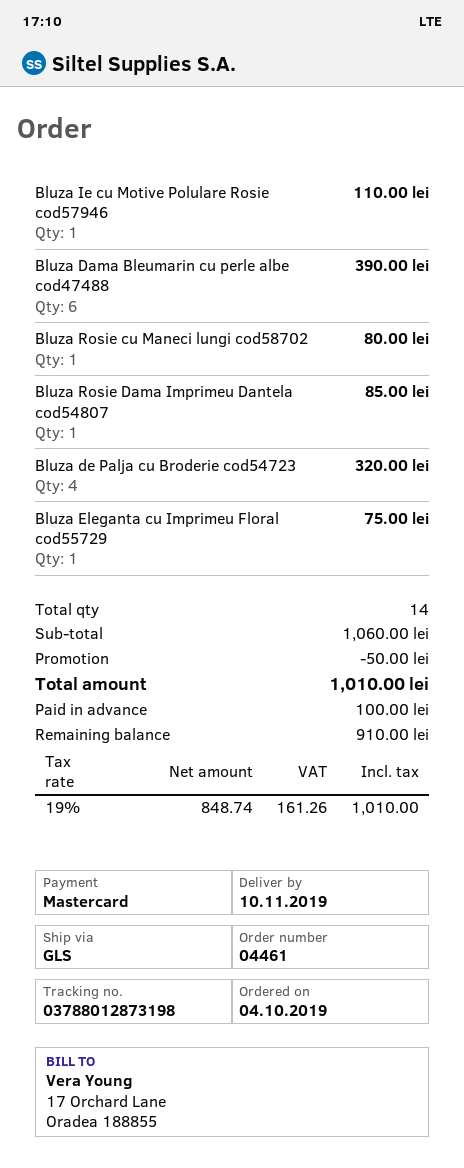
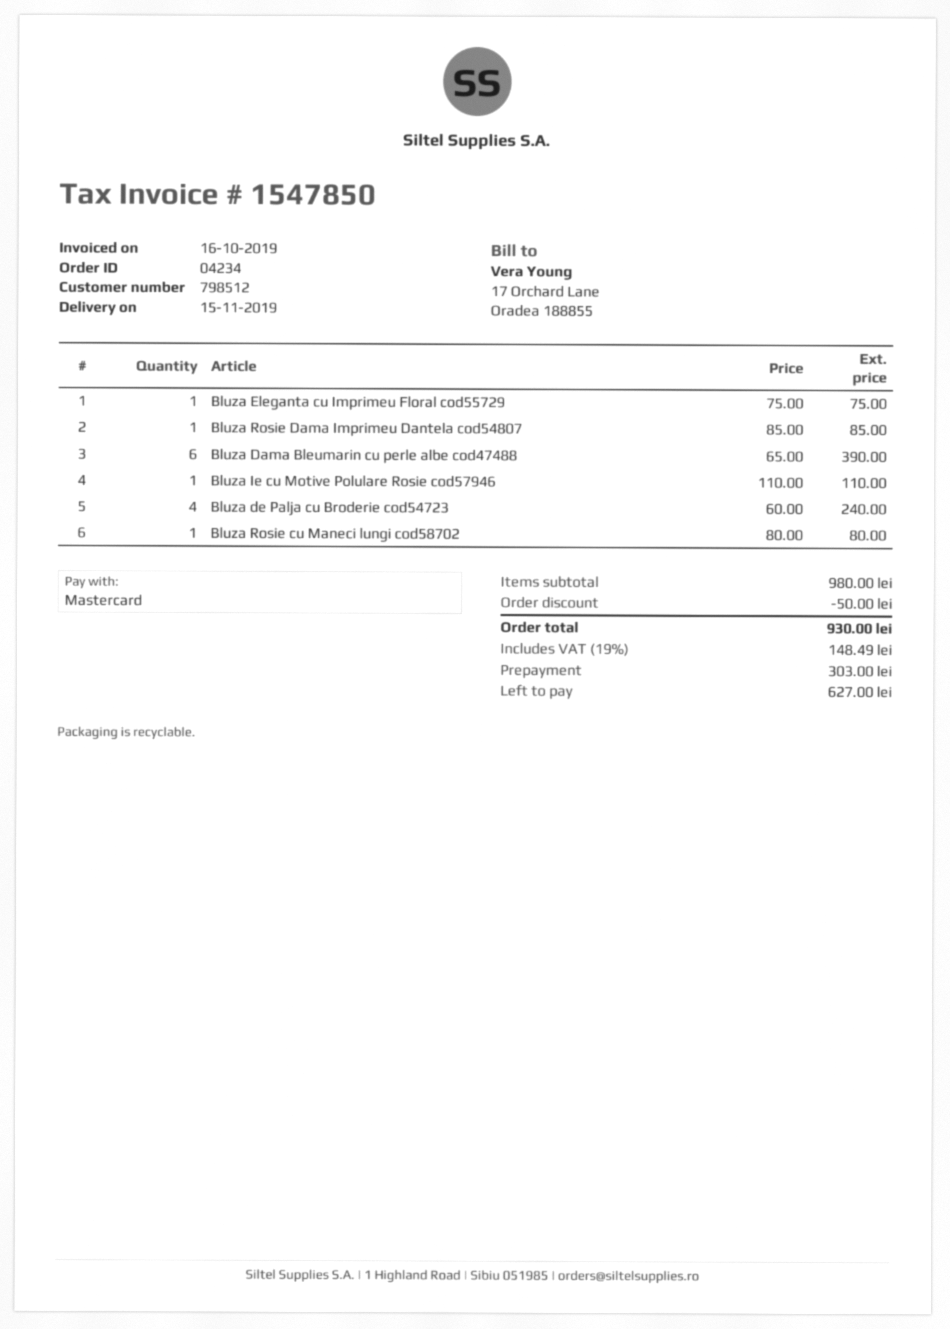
order number: 04461 -> 04234
delivery date: 2019-11-10 -> 2019-11-15
Bluza de Palja cu Broderie cod54723: 4 for 320.00 -> 4 for 240.00
subtotal: 1060.00 -> 980.00
tax: 19% = 161.26 -> 19% = 148.49
total: 1010.00 -> 930.00
deposit: 100.00 -> 303.00
balance: 910.00 -> 627.00

